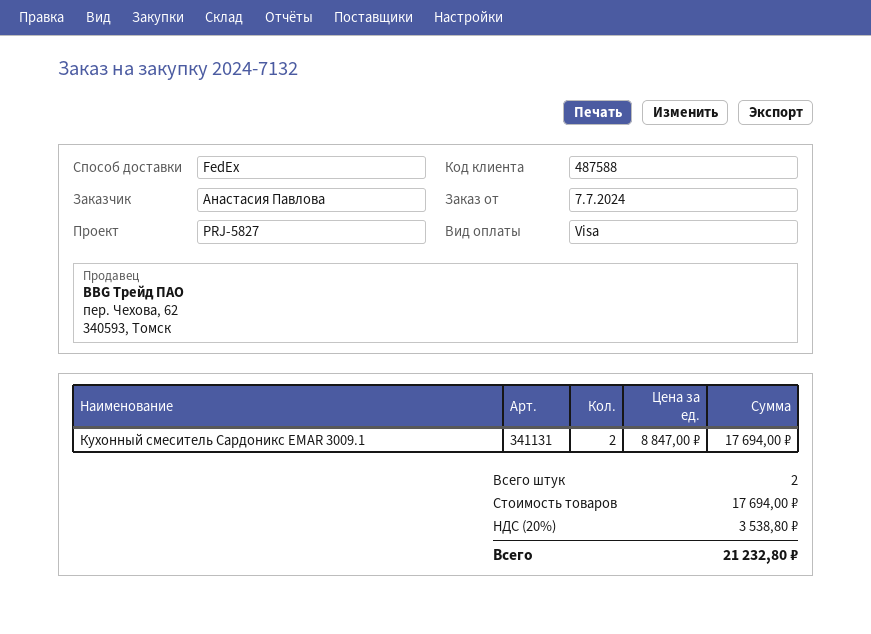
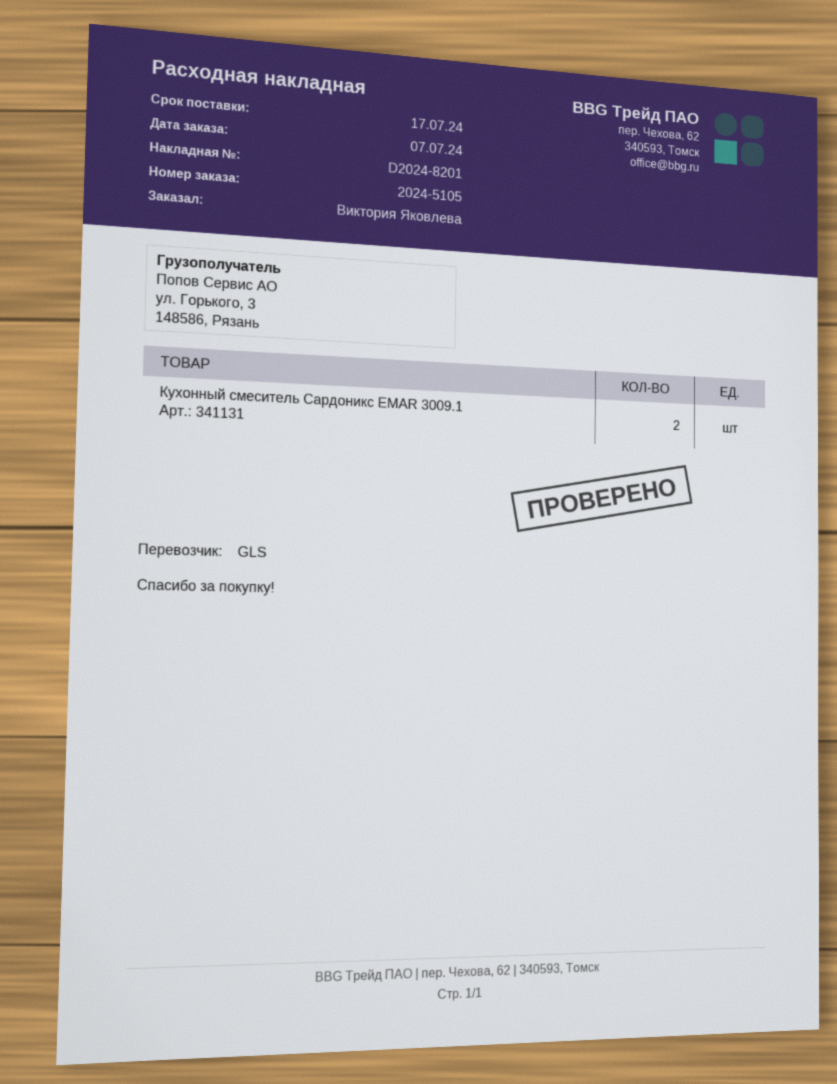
order number: 2024-7132 -> 2024-5105
ordered by: Анастасия Павлова -> Виктория Яковлева
shipping method: FedEx -> GLS

